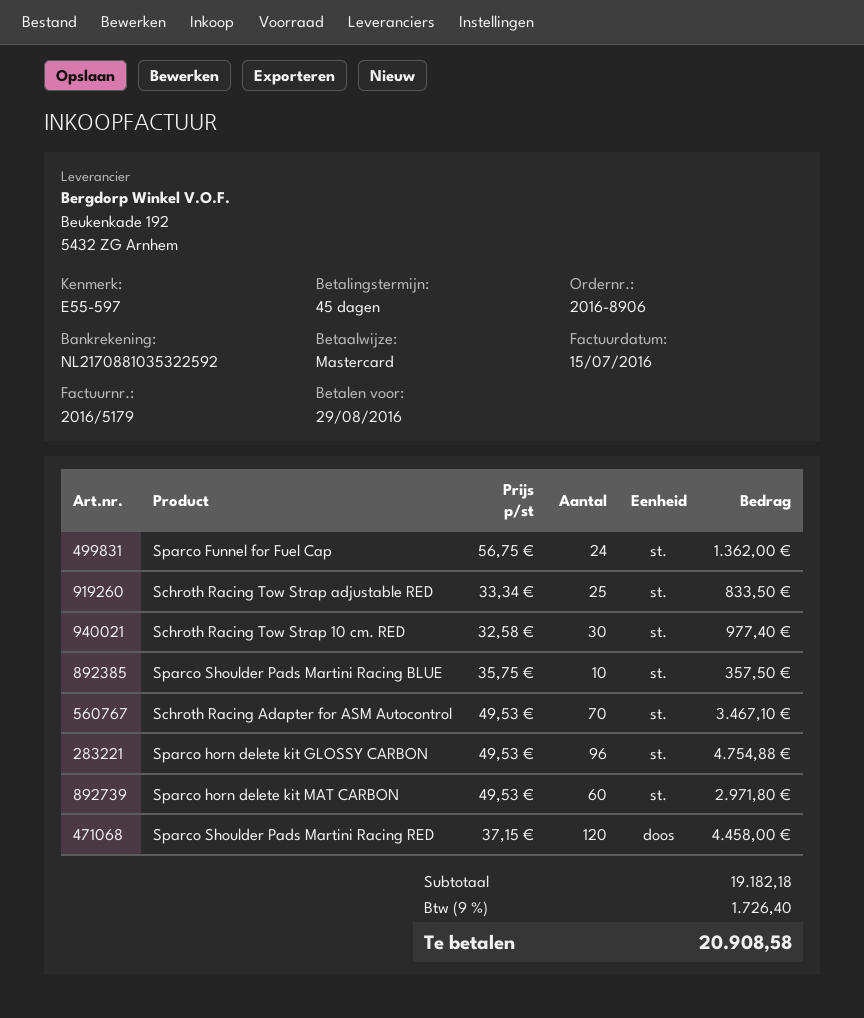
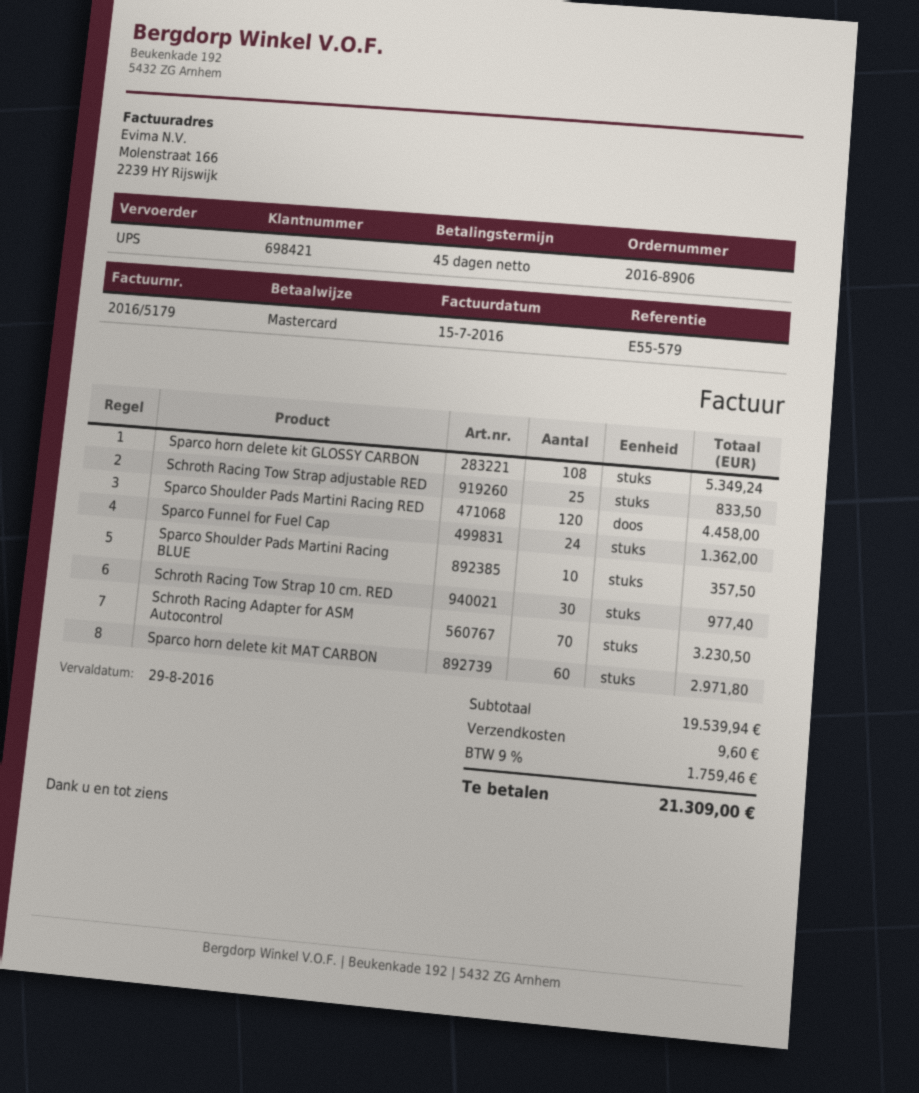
reference: E55-597 -> E55-579
Schroth Racing Adapter for ASM Autocontrol: 70 for 3467.10 -> 70 for 3230.50
Sparco horn delete kit GLOSSY CARBON: 96 for 4754.88 -> 108 for 5349.24
subtotal: 19182.18 -> 19539.94
shipping: none -> 9.60
tax: 9% = 1726.40 -> 9% = 1759.46
total: 20908.58 -> 21309.00

